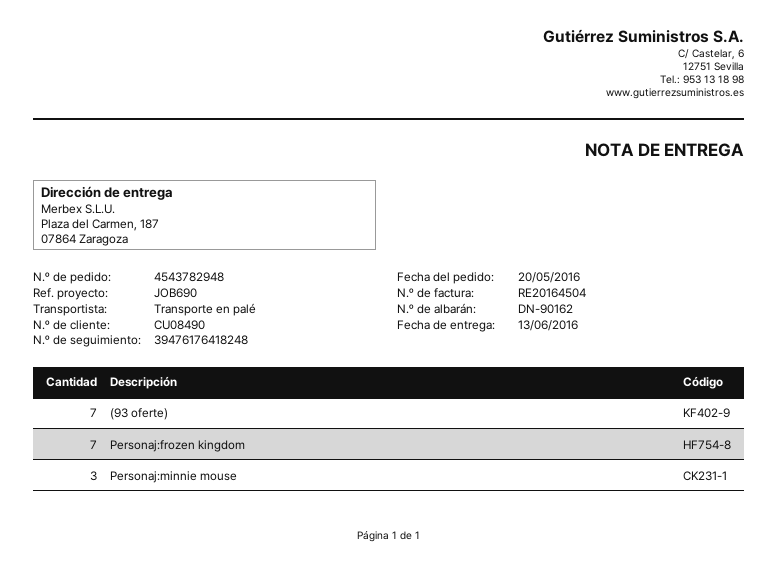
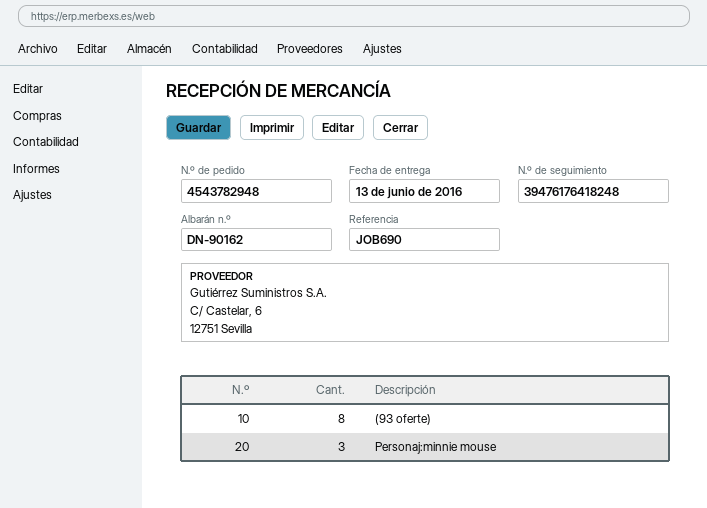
(93 oferte): 7 -> 8
Personaj:frozen kingdom: 7 -> none

